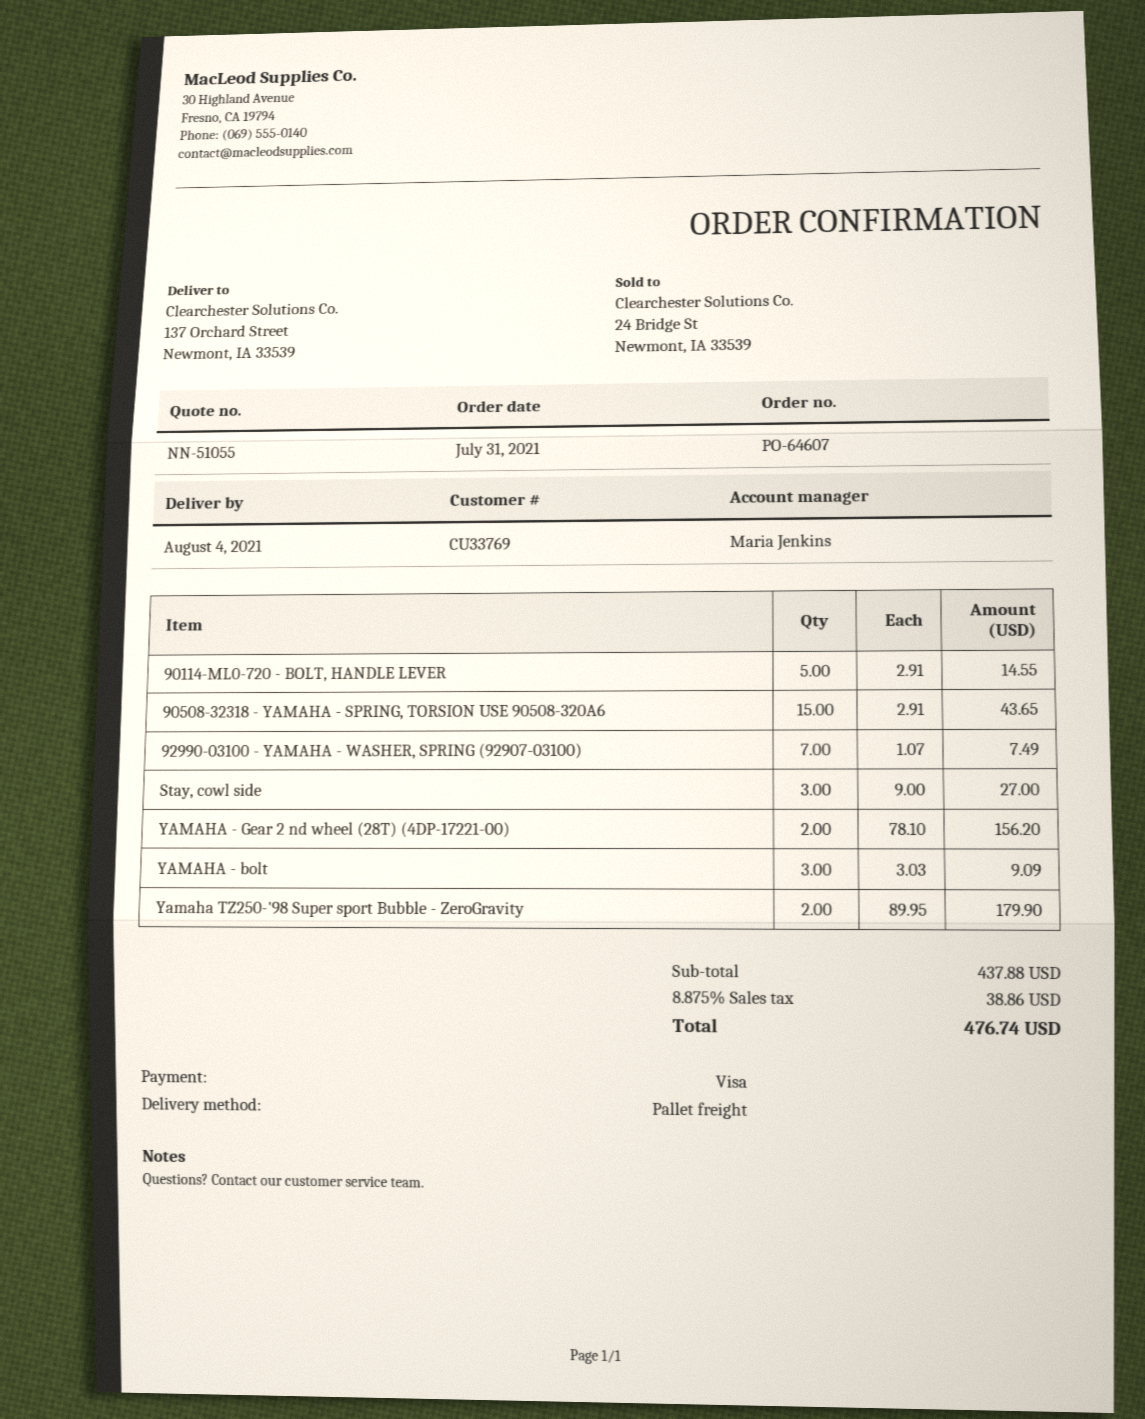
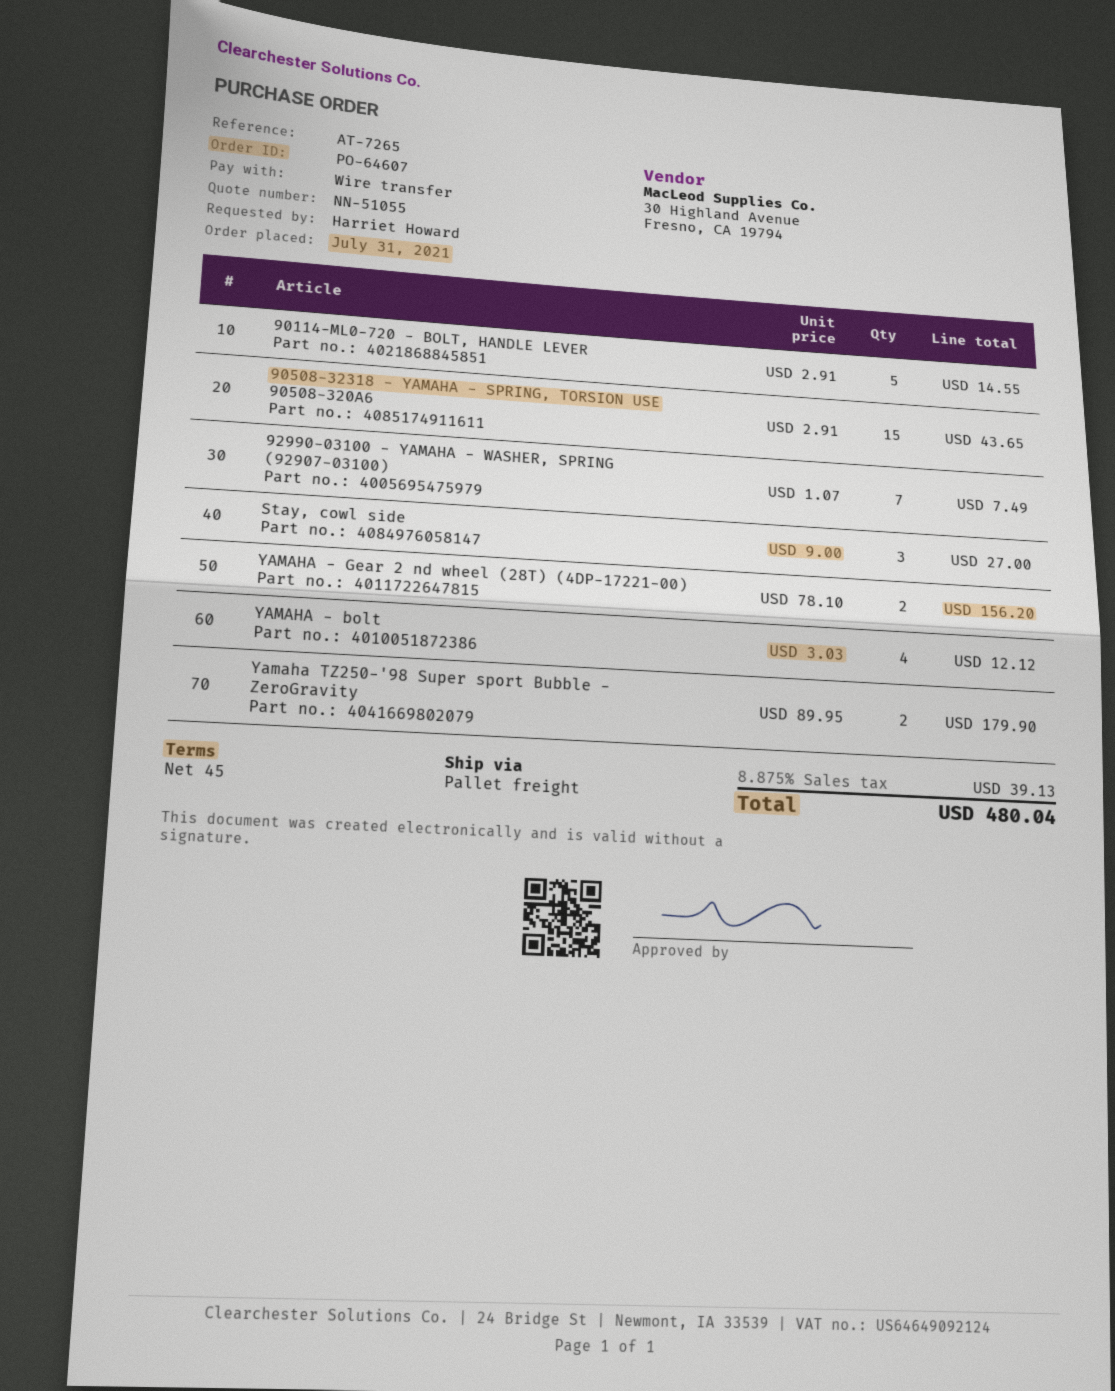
payment method: Visa -> bank transfer
YAMAHA - bolt: 3 x 3.03 = 9.09 -> 4 x 3.03 = 12.12
tax: 8.875% = 38.86 -> 8.875% = 39.13
total: 476.74 -> 480.04

